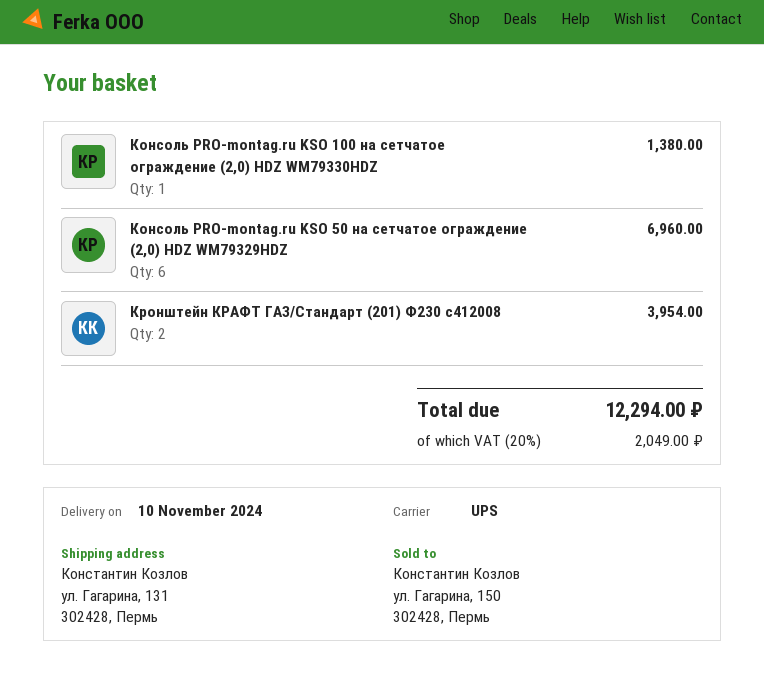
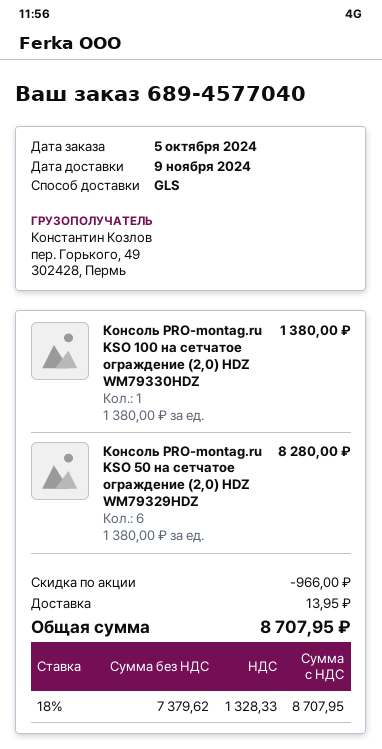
delivery date: 2024-11-10 -> 2024-11-09
shipping method: UPS -> GLS
ship to: ул. Гагарина, 131, 302428, Пермь -> пер. Горького, 49, 302428, Пермь
Консоль PRO-montag.ru KSO 50 на сетчатое ограждение (2,0) HDZ WM79329HDZ: 6 for 6960.00 -> 6 for 8280.00
Кронштейн КРАФТ ГАЗ/Стандарт (201) Ф230 c412008: 2 for 3954.00 -> none
discount: none -> 966.00
shipping: none -> 13.95
tax: 20% = 2049.00 -> 18% = 1328.33
total: 12294.00 -> 8707.95

